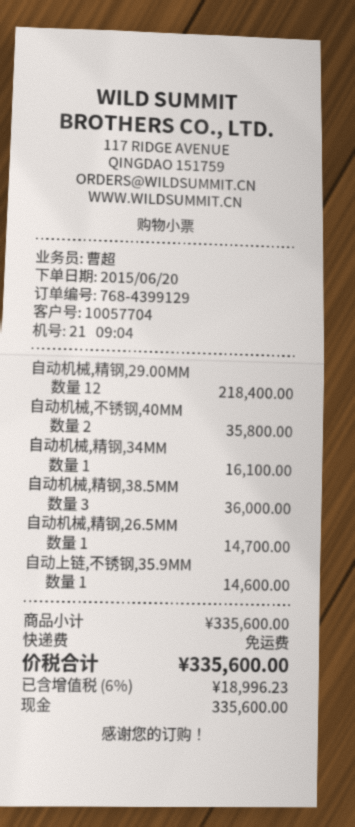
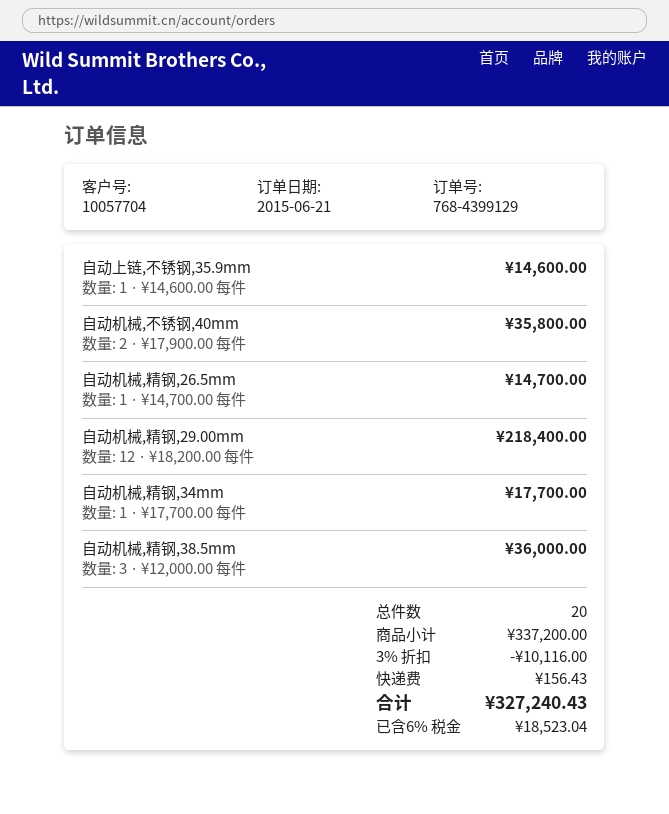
order date: 2015-06-20 -> 2015-06-21
自动机械,精钢,34MM: 1 for 16100.00 -> 1 for 17700.00
subtotal: 335600.00 -> 337200.00
discount: none -> 3% = 10116.00
shipping: 0.00 -> 156.43
tax: 6% = 18996.23 -> 6% = 18523.04
total: 335600.00 -> 327240.43

